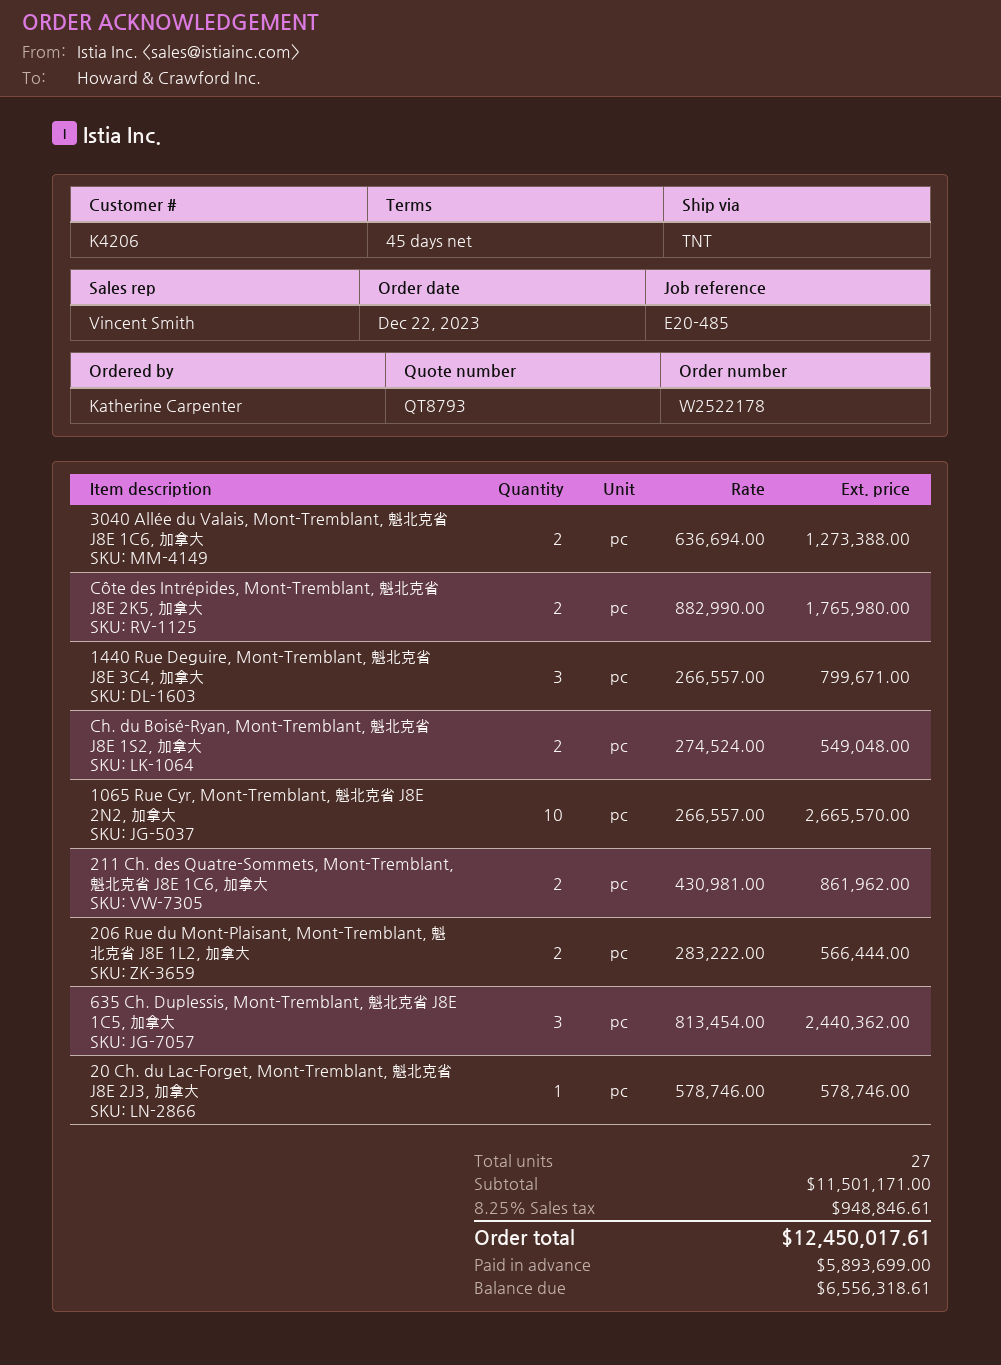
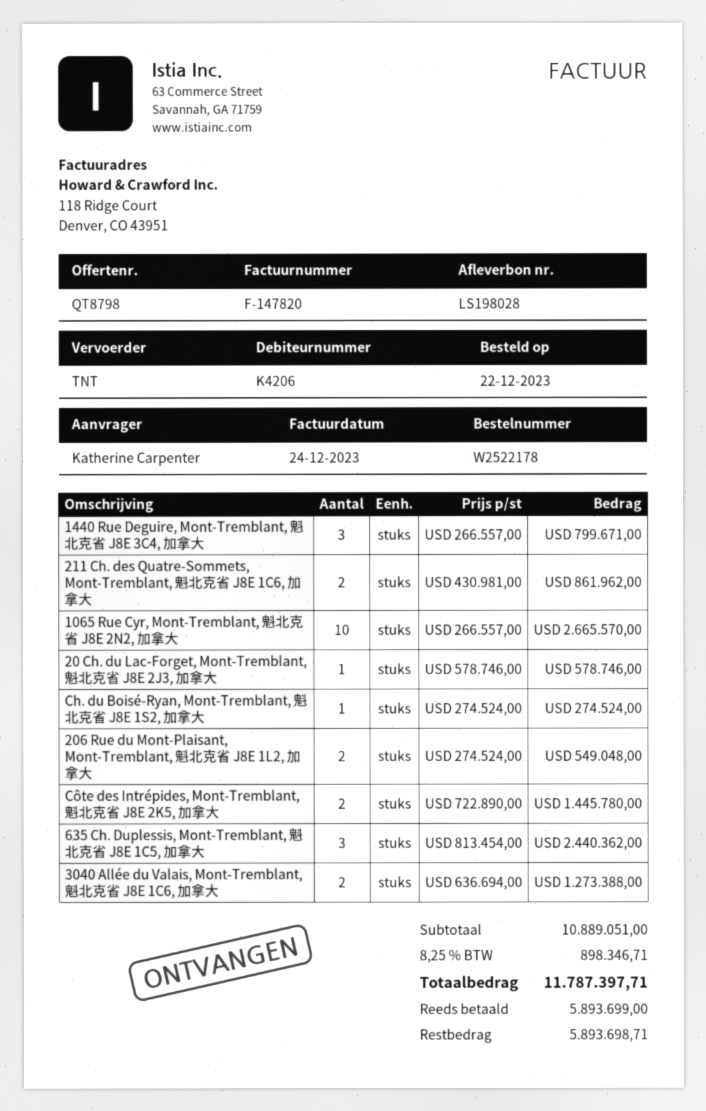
quote number: QT8793 -> QT8798
Côte des Intrépides, Mont-Tremblant, 魁北克省 J8E 2K5, 加拿大: 2 x 882990.00 = 1765980.00 -> 2 x 722890.00 = 1445780.00
Ch. du Boisé-Ryan, Mont-Tremblant, 魁北克省 J8E 1S2, 加拿大: 2 x 274524.00 = 549048.00 -> 1 x 274524.00 = 274524.00
206 Rue du Mont-Plaisant, Mont-Tremblant, 魁北克省 J8E 1L2, 加拿大: 2 x 283222.00 = 566444.00 -> 2 x 274524.00 = 549048.00
subtotal: 11501171.00 -> 10889051.00
tax: 8.25% = 948846.61 -> 8.25% = 898346.71
total: 12450017.61 -> 11787397.71
balance: 6556318.61 -> 5893698.71

